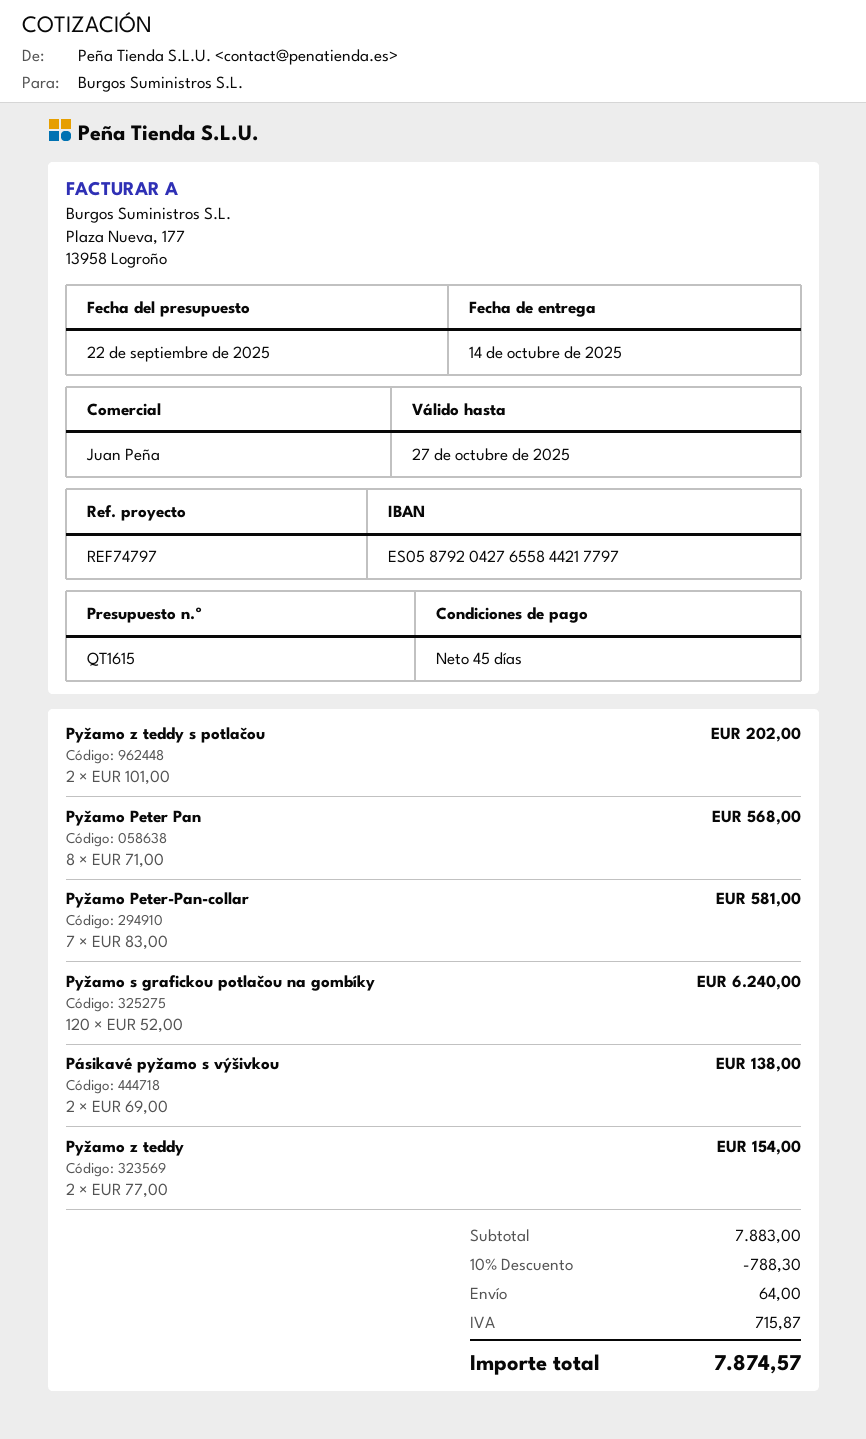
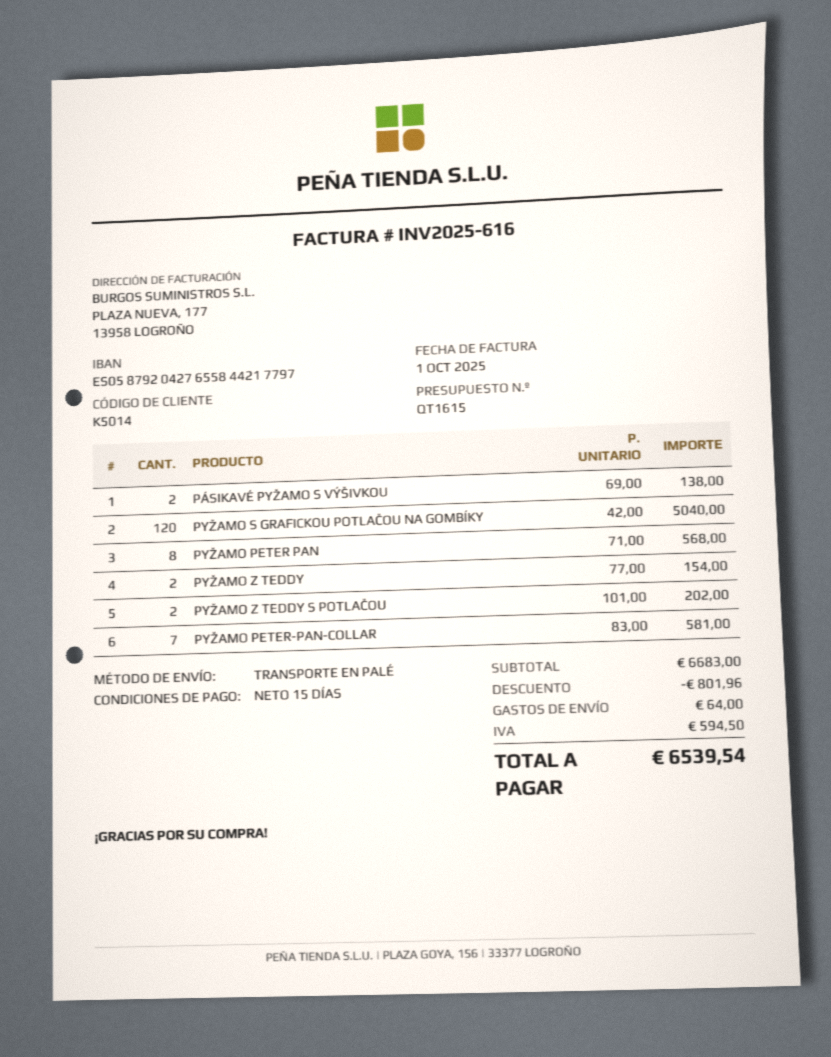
payment terms: 45 days -> 15 days
Pyžamo s grafickou potlačou na gombíky: 120 x 52.00 = 6240.00 -> 120 x 42.00 = 5040.00
subtotal: 7883.00 -> 6683.00
discount: 788.30 -> 801.96
tax: 715.87 -> 594.50
total: 7874.57 -> 6539.54

